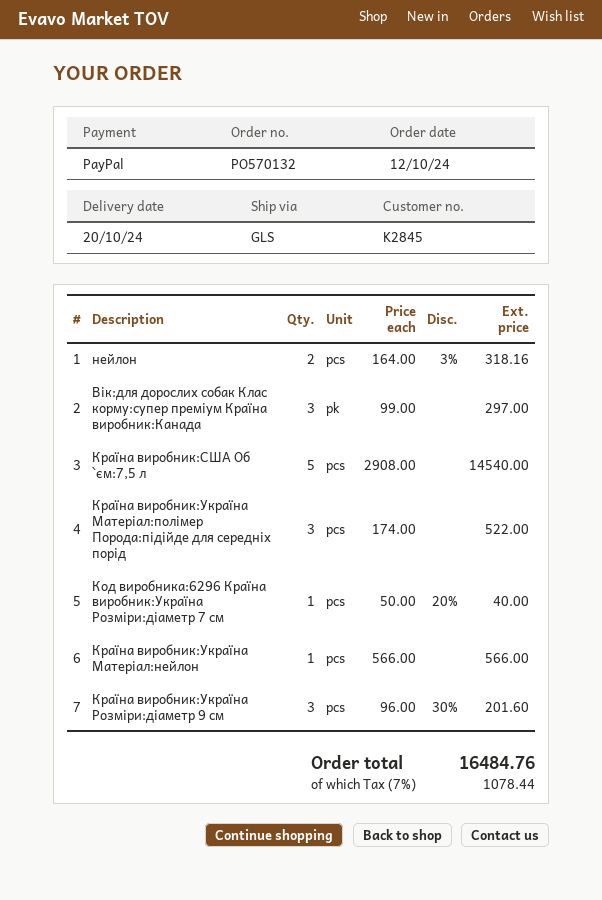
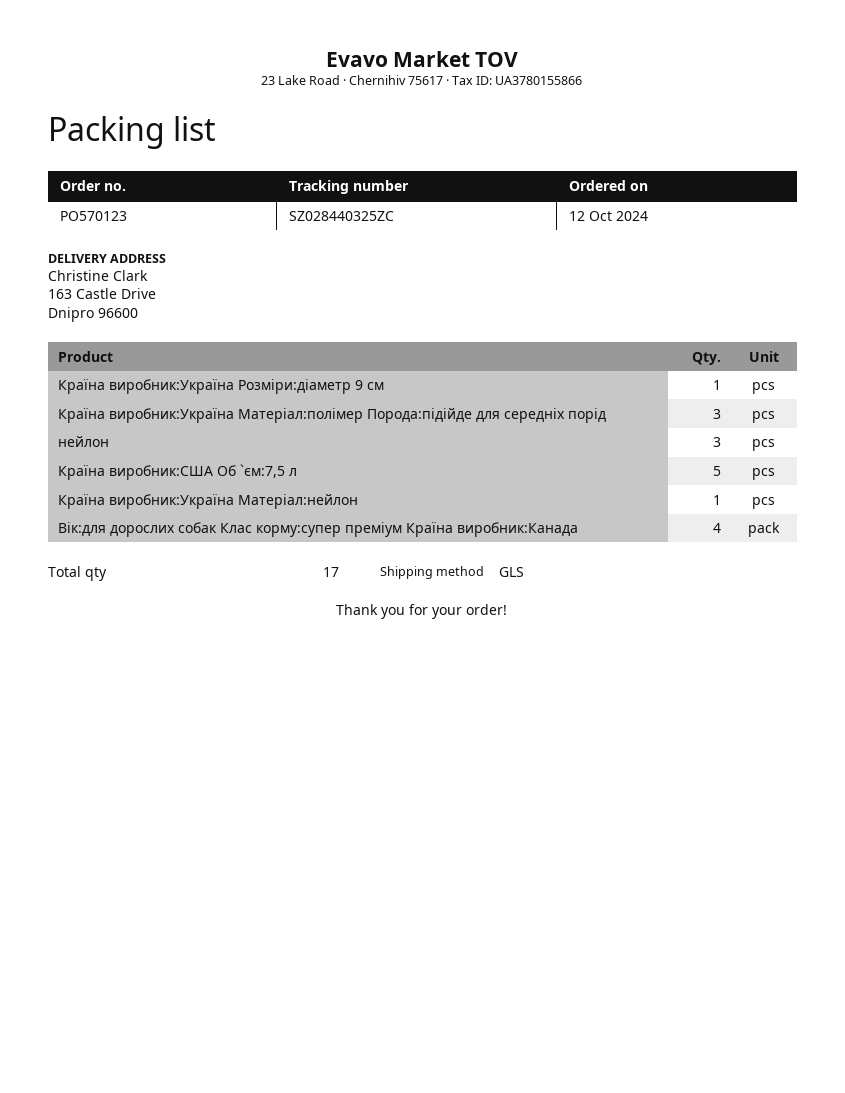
order number: PO570132 -> PO570123
нейлон: 2 -> 3
Вік:для дорослих собак Клас корму:супер преміум Країна виробник:Канада: 3 -> 4
Код виробника:6296 Країна виробник:Україна Розміри:діаметр 7 см: 1 -> none
Країна виробник:Україна Розміри:діаметр 9 см: 3 -> 1

